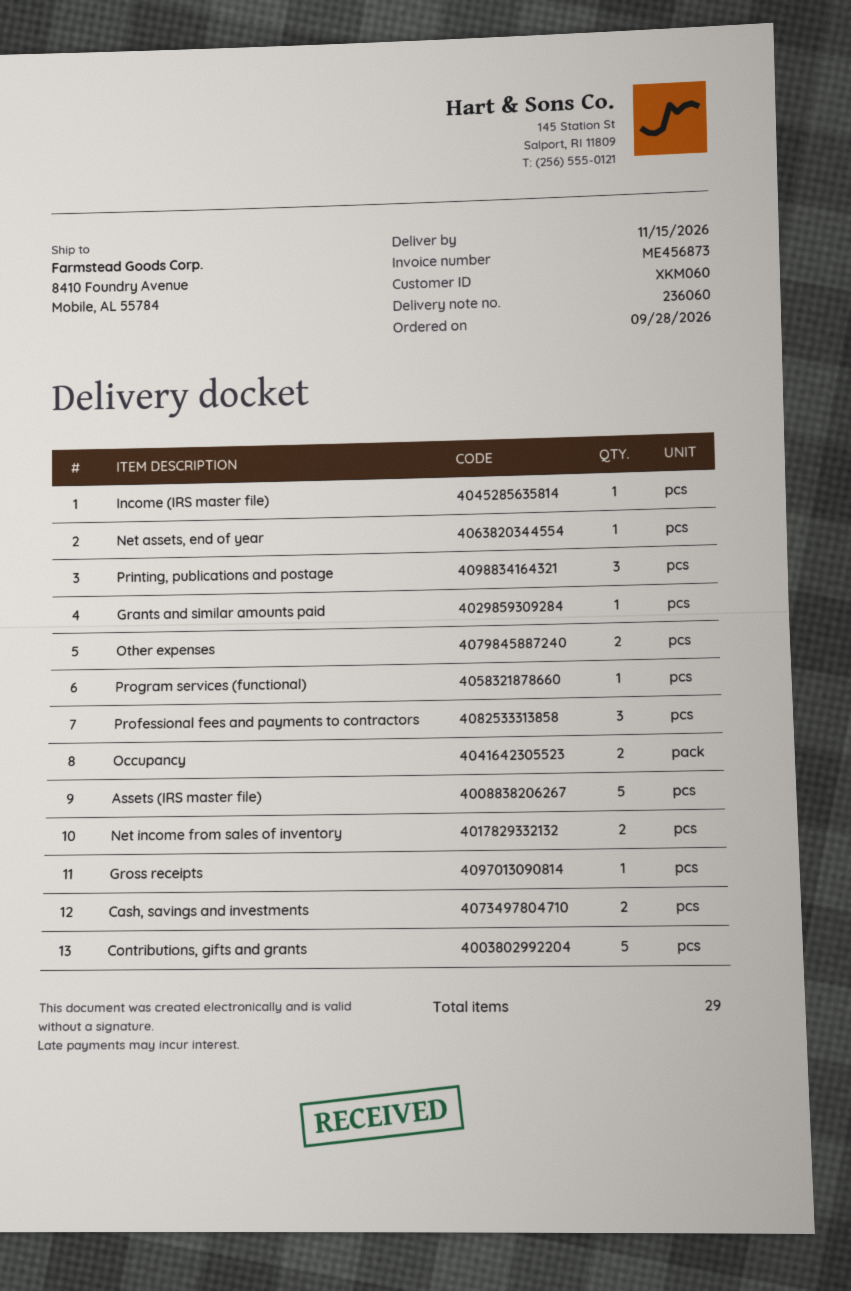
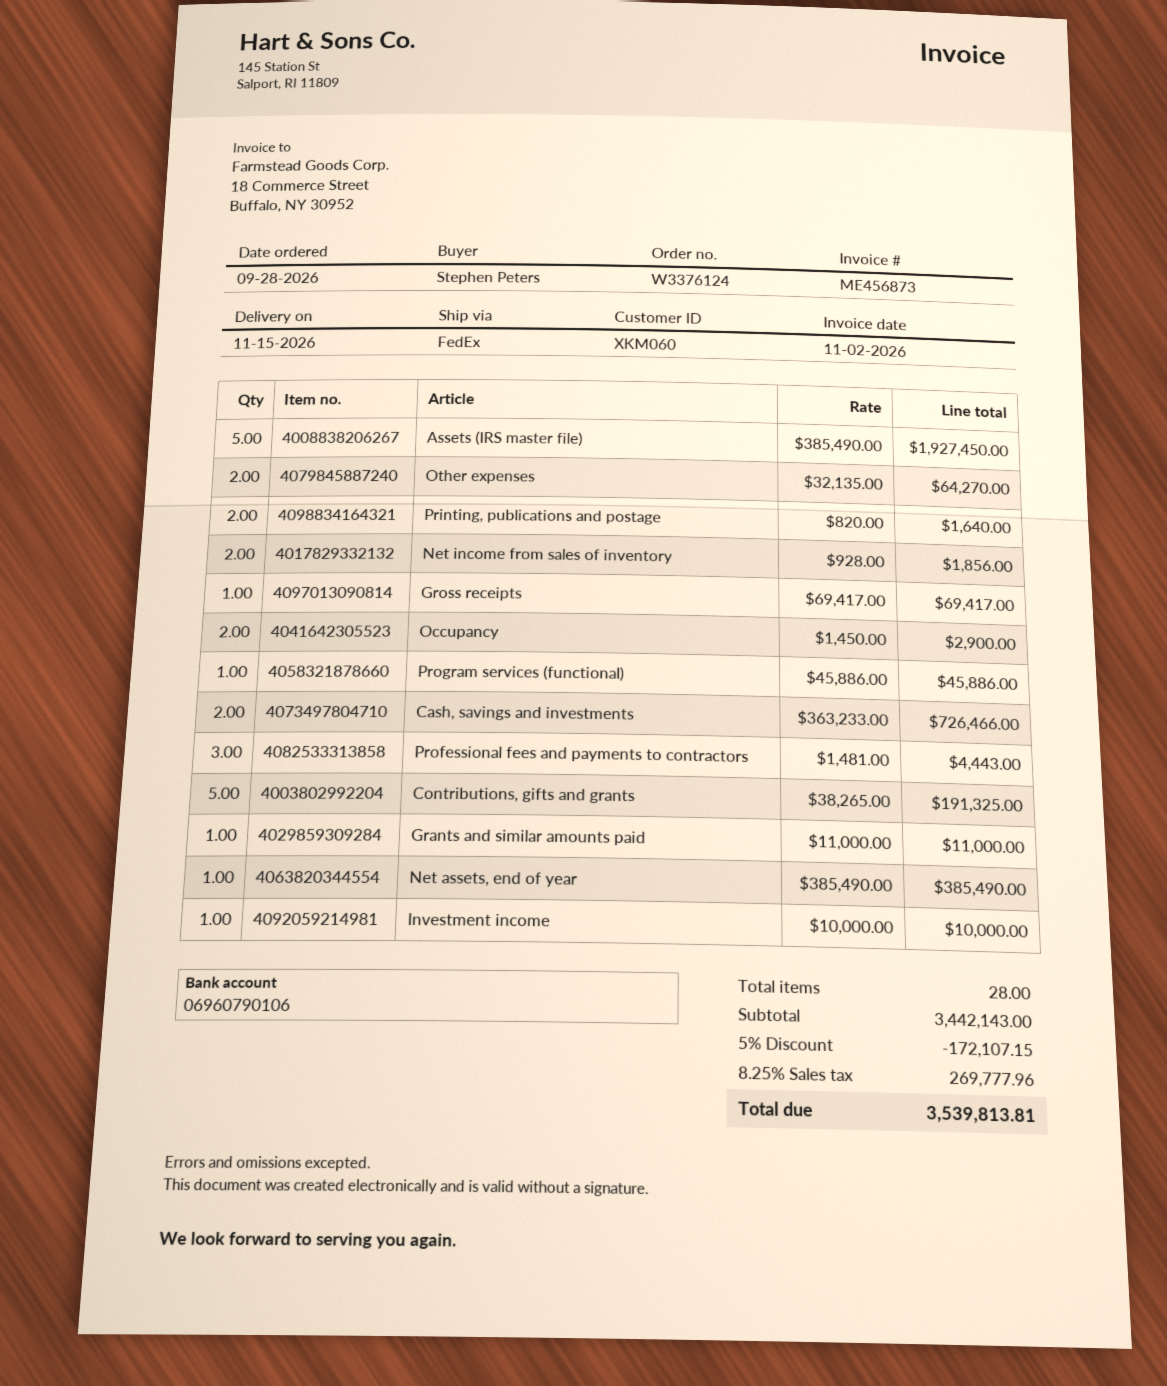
Income (IRS master file): 1 -> none
Printing, publications and postage: 3 -> 2
Investment income: none -> 1
total quantity: 29 -> 28

